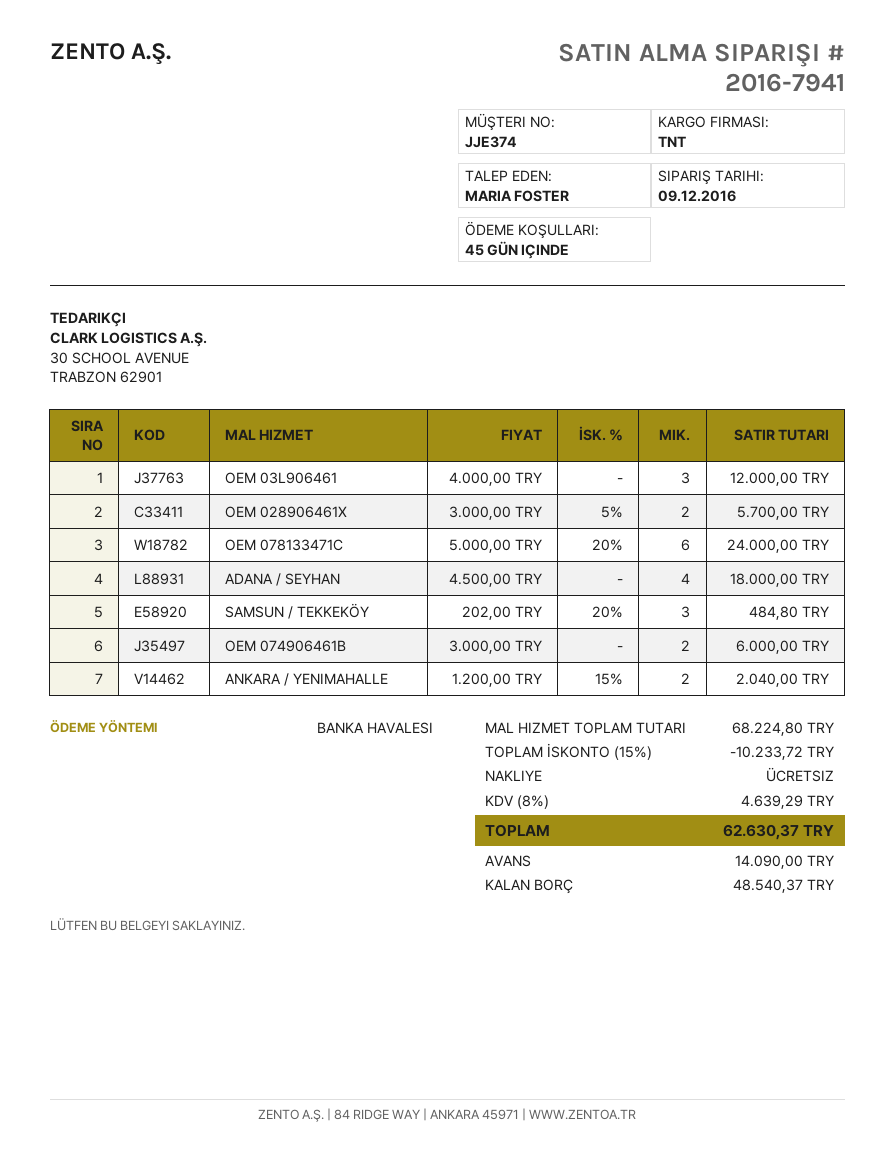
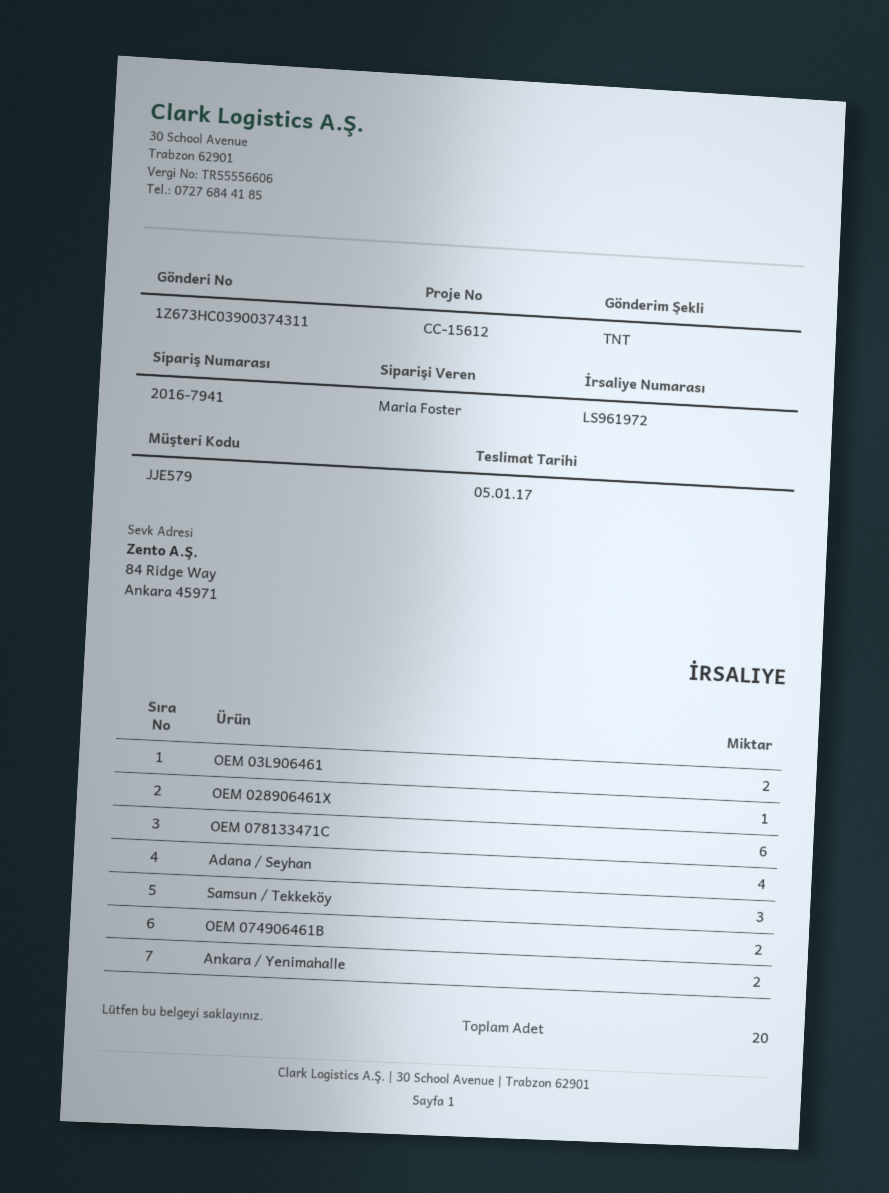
customer number: JJE374 -> JJE579
OEM 03L906461: 3 -> 2
OEM 028906461X: 2 -> 1

